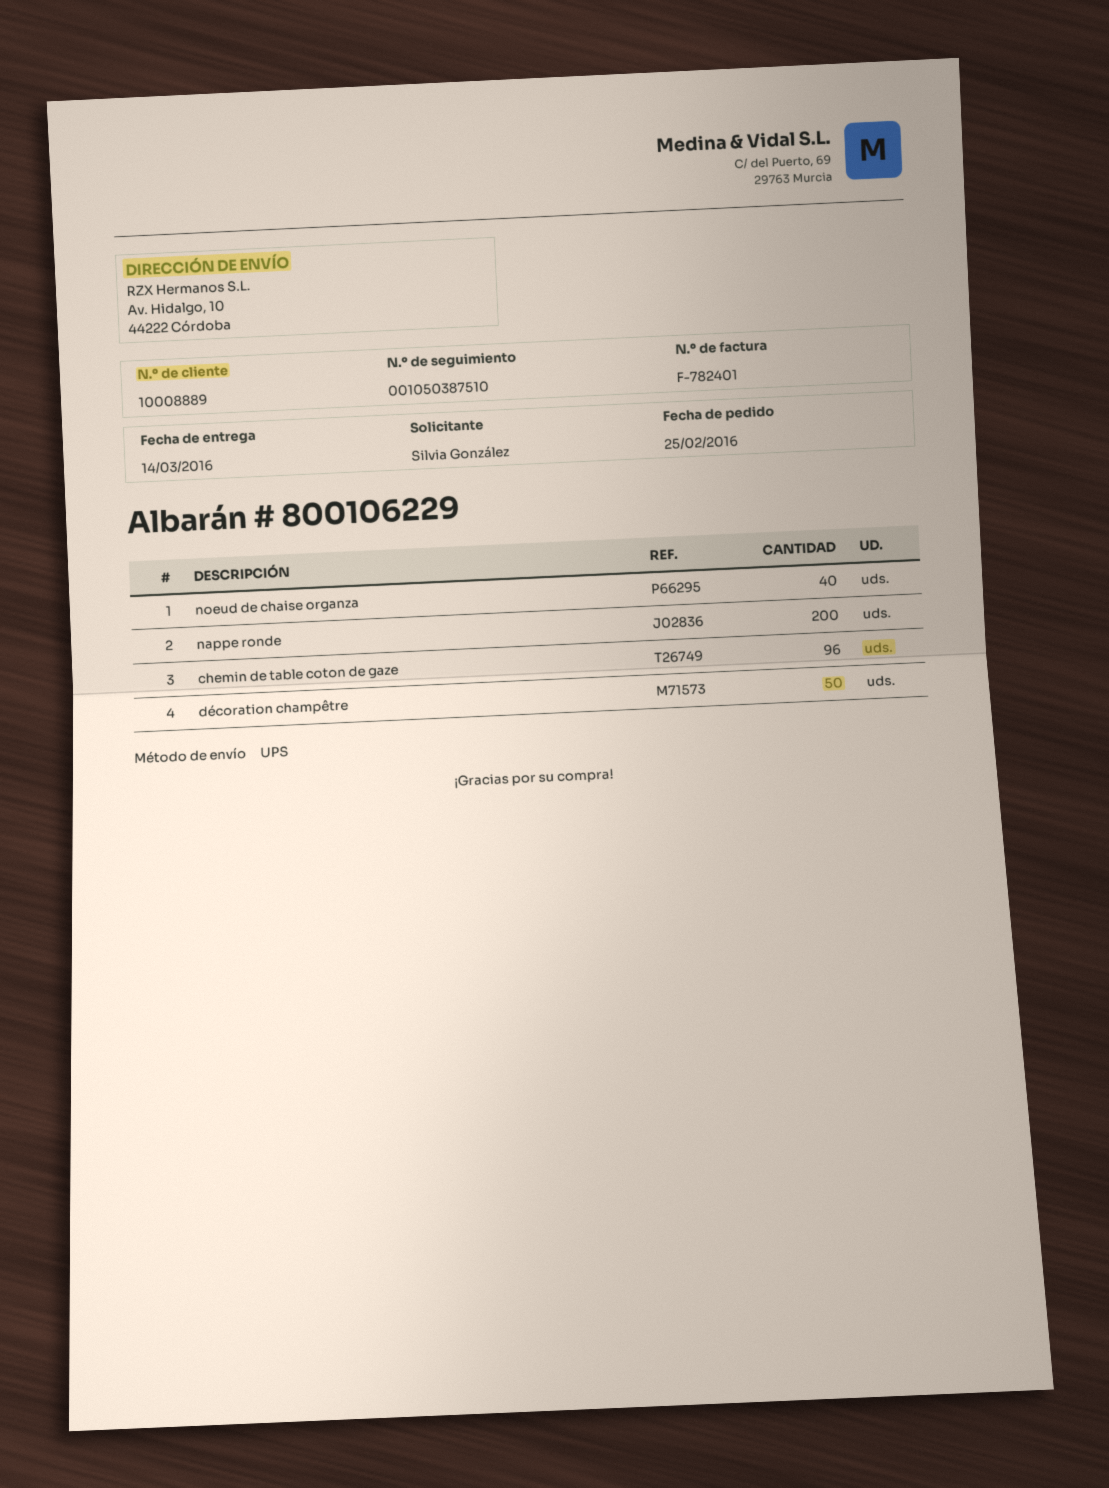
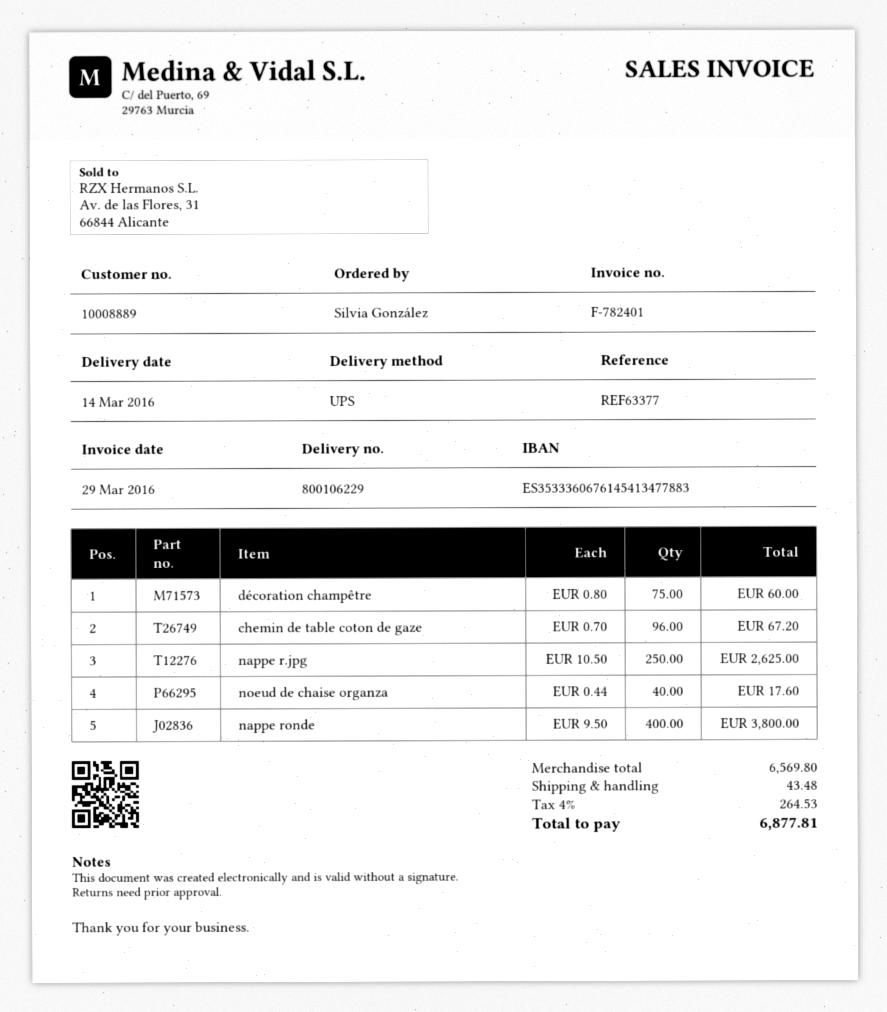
nappe ronde: 200 -> 400
décoration champêtre: 50 -> 75
nappe r.jpg: none -> 250

